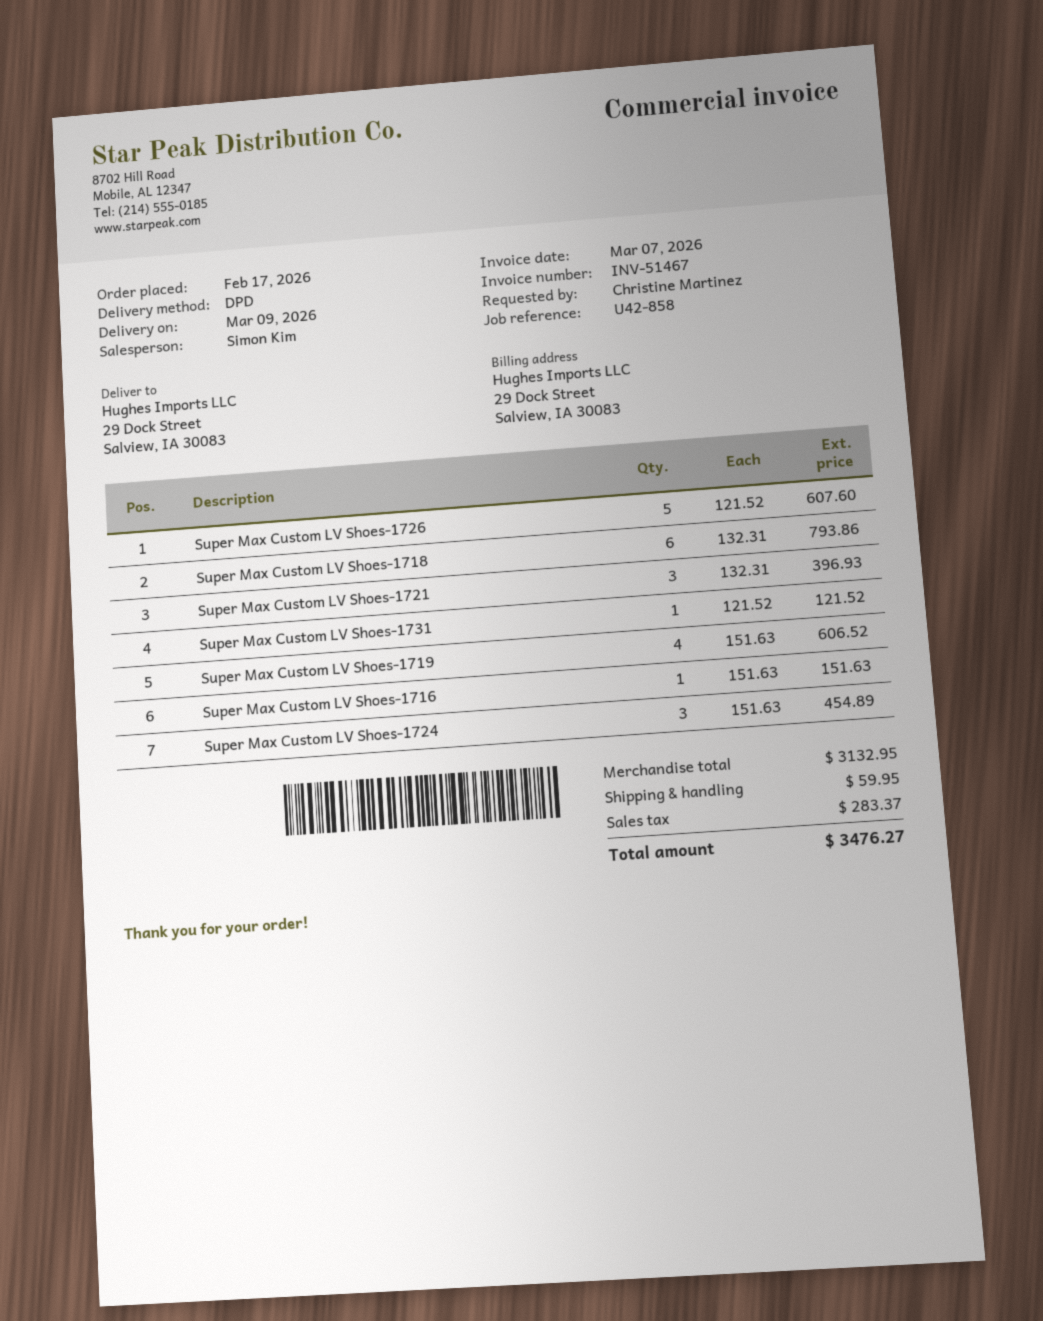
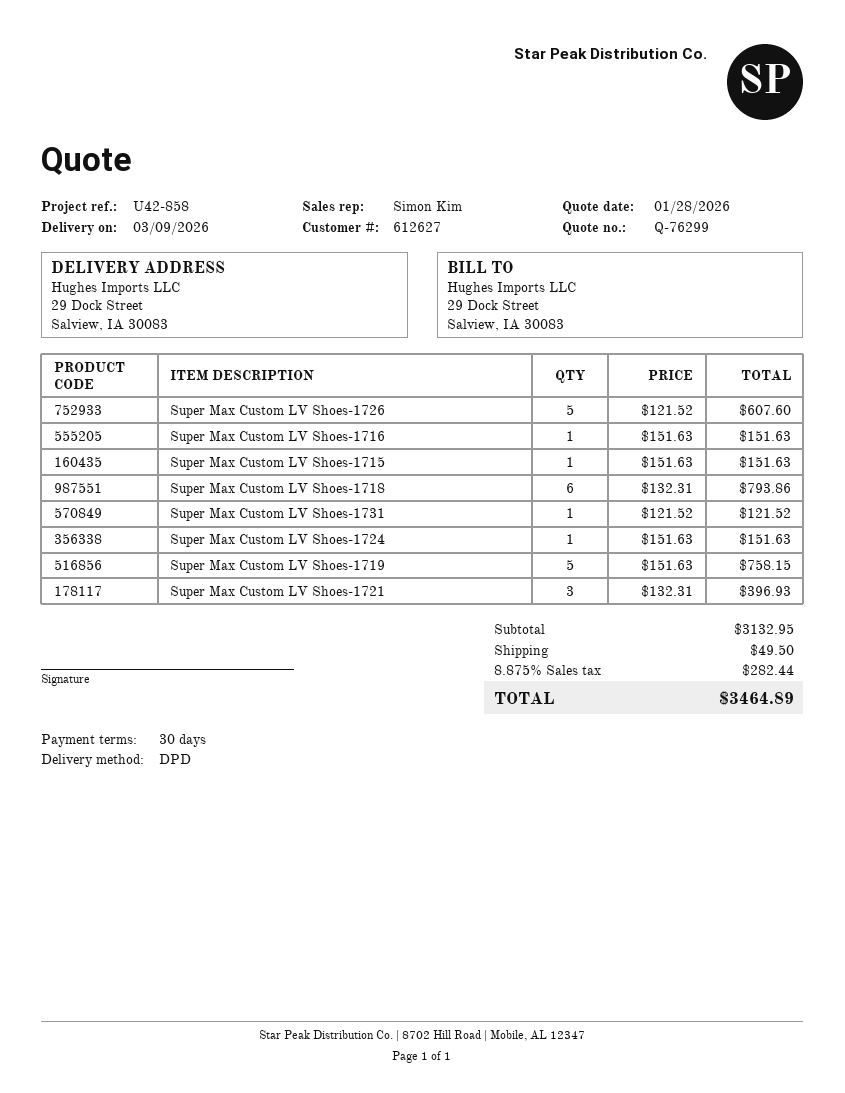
Super Max Custom LV Shoes-1719: 4 x 151.63 = 606.52 -> 5 x 151.63 = 758.15
Super Max Custom LV Shoes-1724: 3 x 151.63 = 454.89 -> 1 x 151.63 = 151.63
Super Max Custom LV Shoes-1715: none -> 1 x 151.63 = 151.63
shipping: 59.95 -> 49.50
tax: 283.37 -> 282.44
total: 3476.27 -> 3464.89

